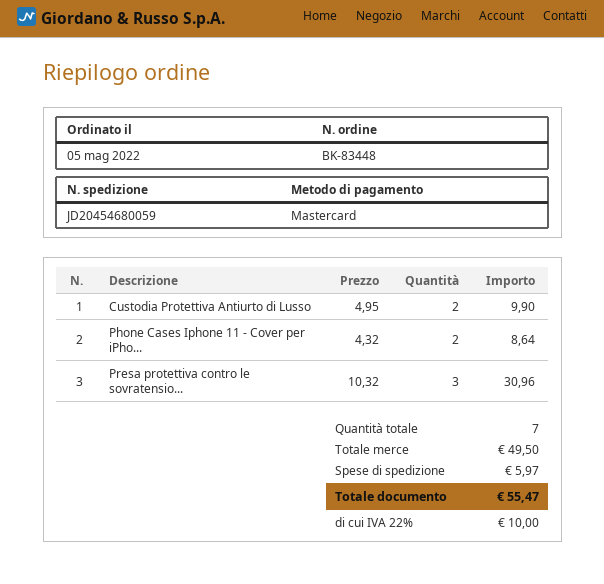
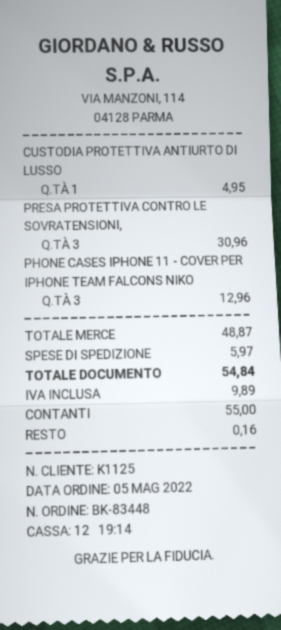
payment method: Mastercard -> cash
Custodia Protettiva Antiurto di Lusso: 2 for 9.90 -> 1 for 4.95
Phone Cases Iphone 11 - Cover per iPho...: 2 for 8.64 -> 3 for 12.96
subtotal: 49.50 -> 48.87
tax: 10.00 -> 9.89
total: 55.47 -> 54.84

